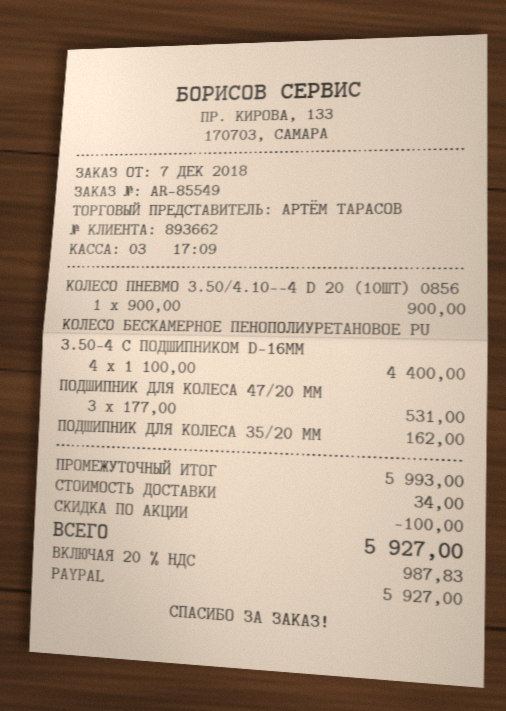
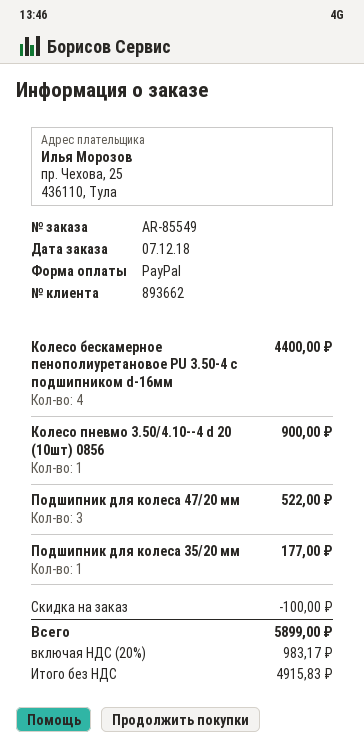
ПОДШИПНИК ДЛЯ КОЛЕСА 47/20 ММ: 3 for 531.00 -> 3 for 522.00
ПОДШИПНИК ДЛЯ КОЛЕСА 35/20 ММ: 1 for 162.00 -> 1 for 177.00
shipping: 34.00 -> none
tax: 20% = 987.83 -> 20% = 983.17
total: 5927.00 -> 5899.00

